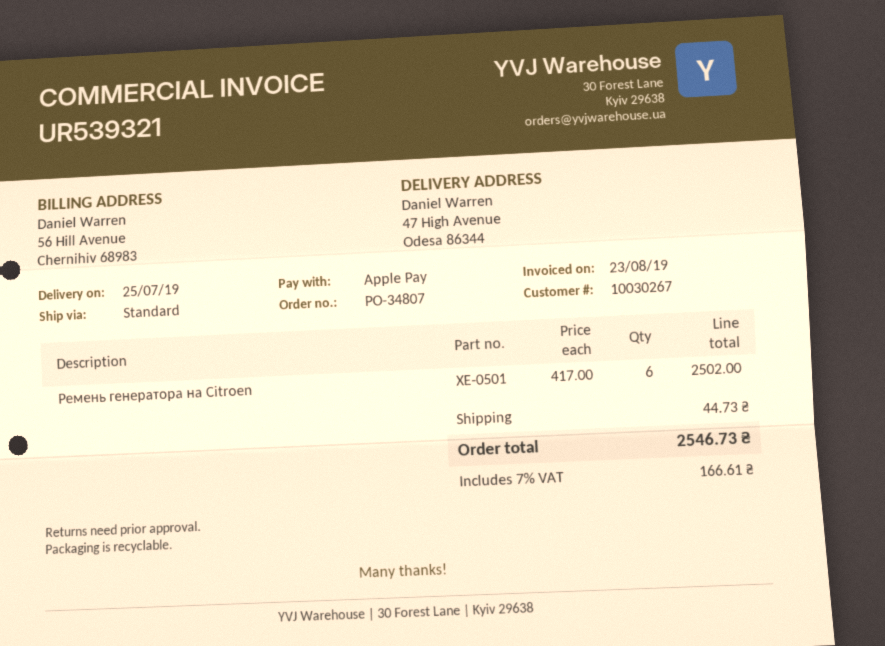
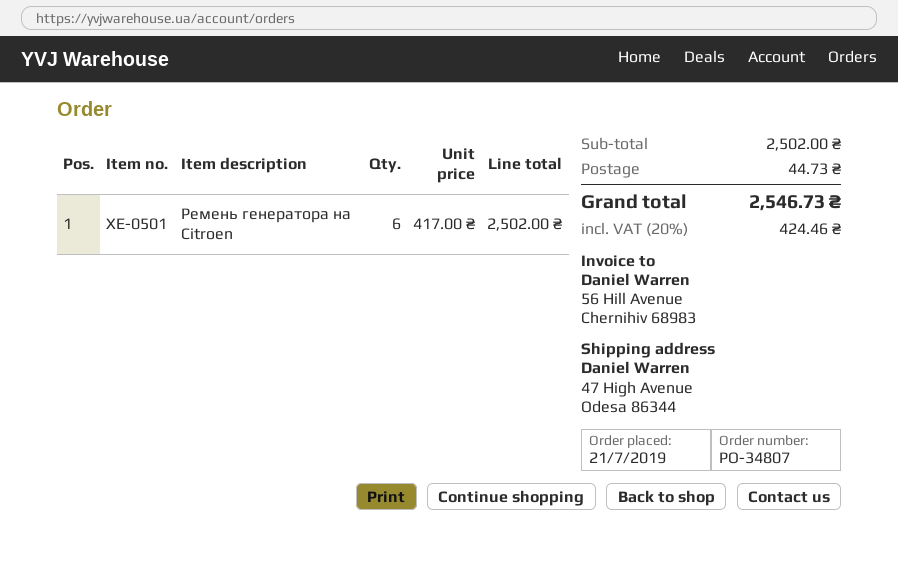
tax: 7% = 166.61 -> 20% = 424.46

